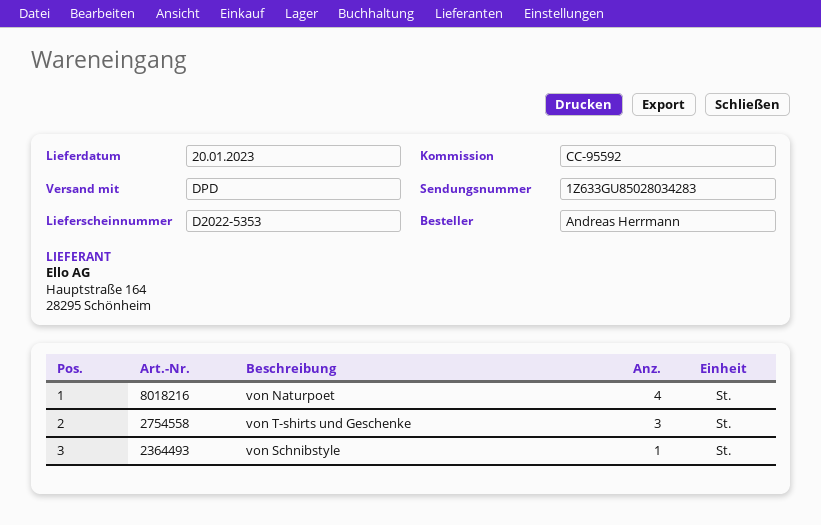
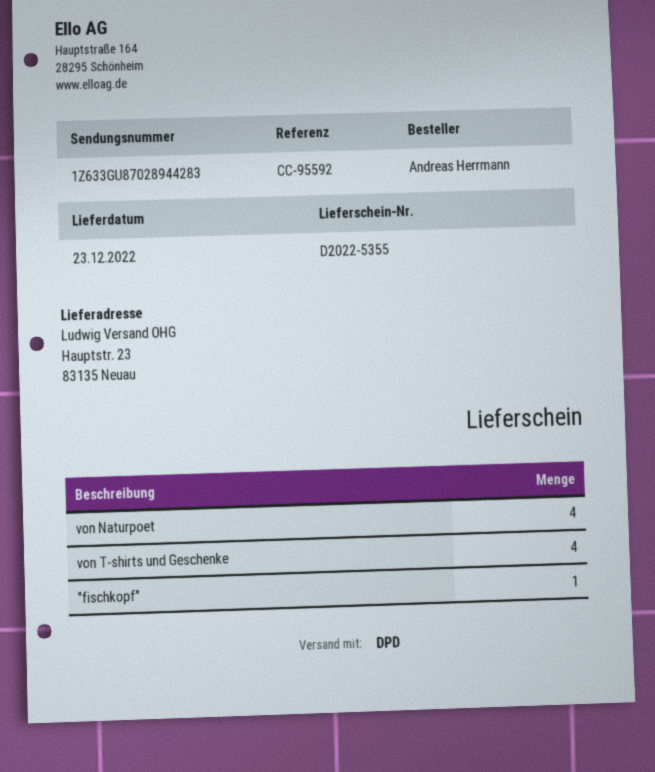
delivery note number: D2022-5353 -> D2022-5355
delivery date: 2023-01-20 -> 2022-12-23
tracking number: 1Z633GU85028034283 -> 1Z633GU87028944283
von T-shirts und Geschenke: 3 -> 4
von Schnibstyle: 1 -> none
"fischkopf": none -> 1

